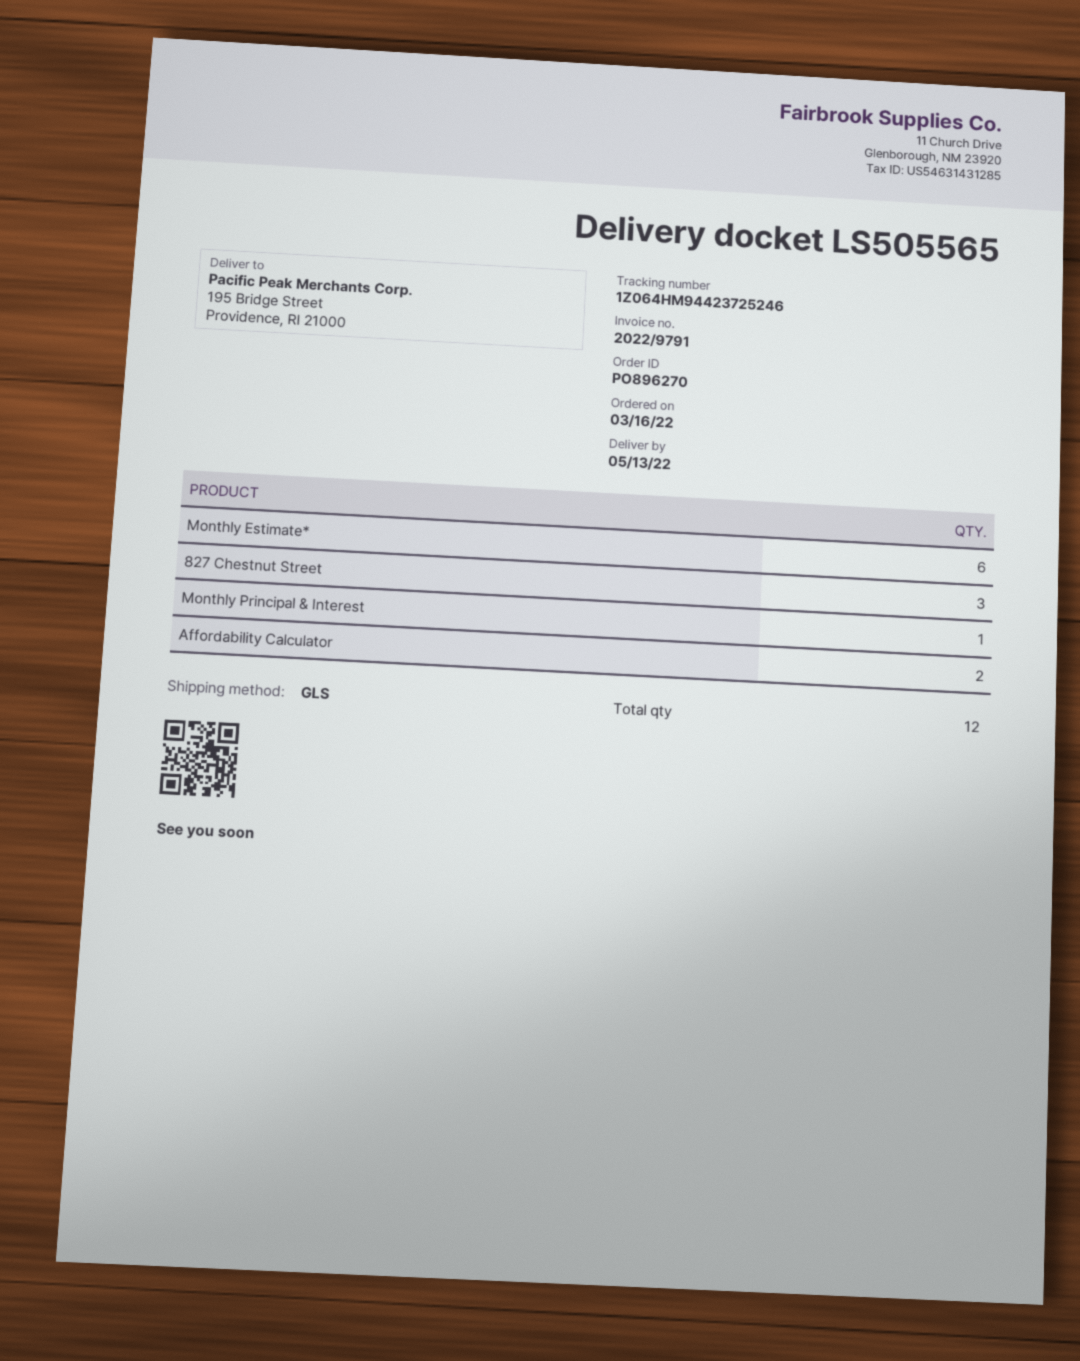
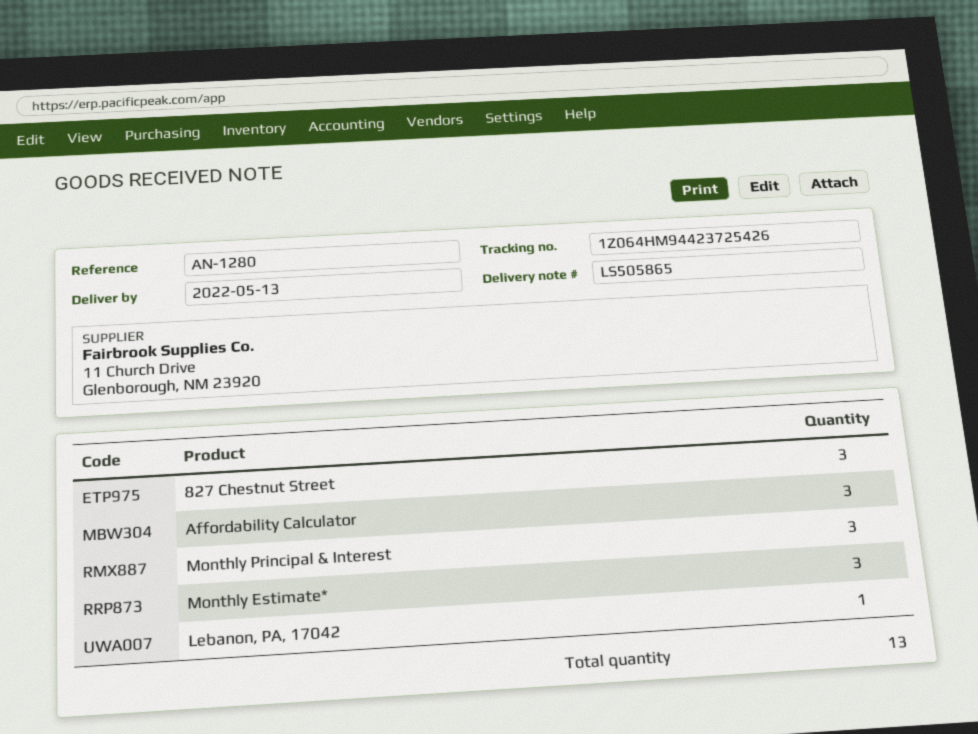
delivery note number: LS505565 -> LS505865
tracking number: 1Z064HM94423725246 -> 1Z064HM94423725426
Monthly Estimate*: 6 -> 3
Monthly Principal & Interest: 1 -> 3
Affordability Calculator: 2 -> 3
Lebanon, PA, 17042: none -> 1
total quantity: 12 -> 13

